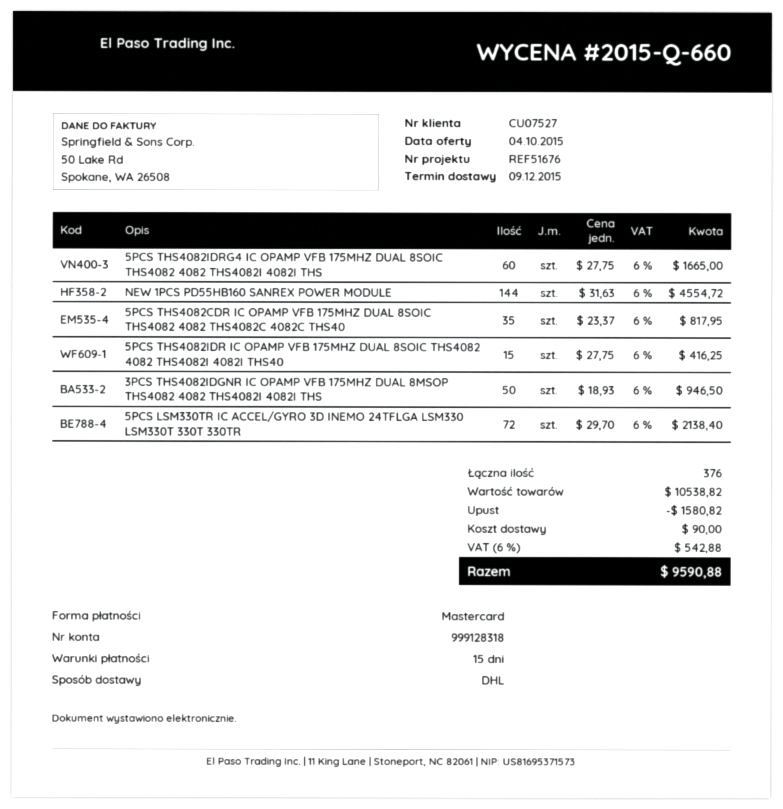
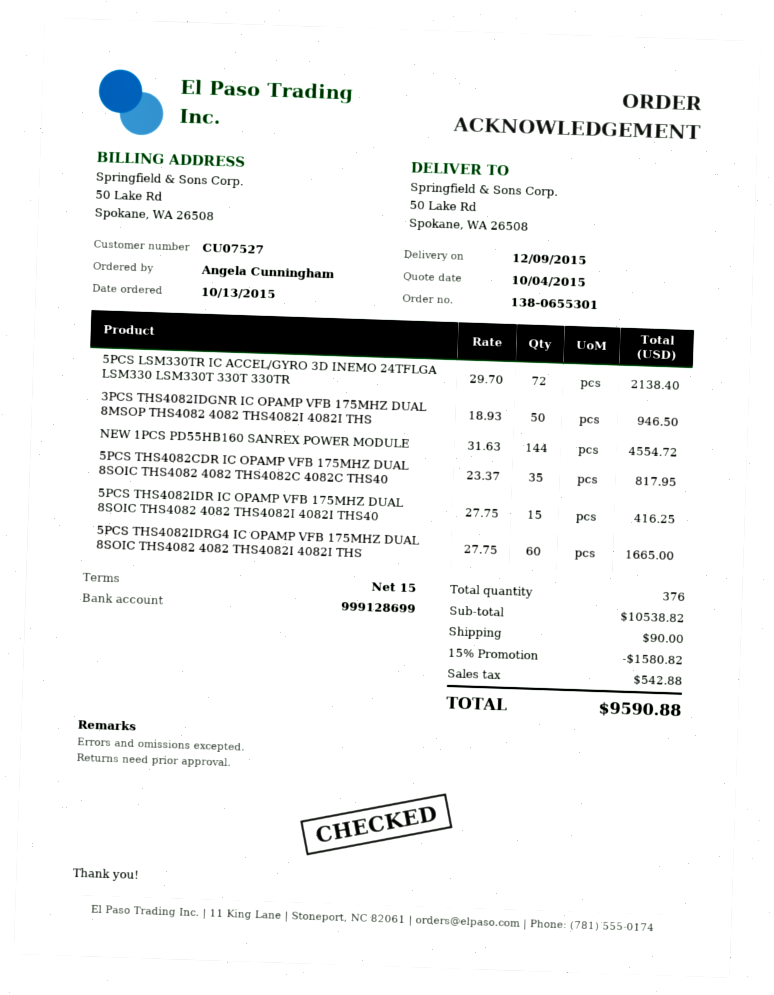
bank account: 999128318 -> 999128699

